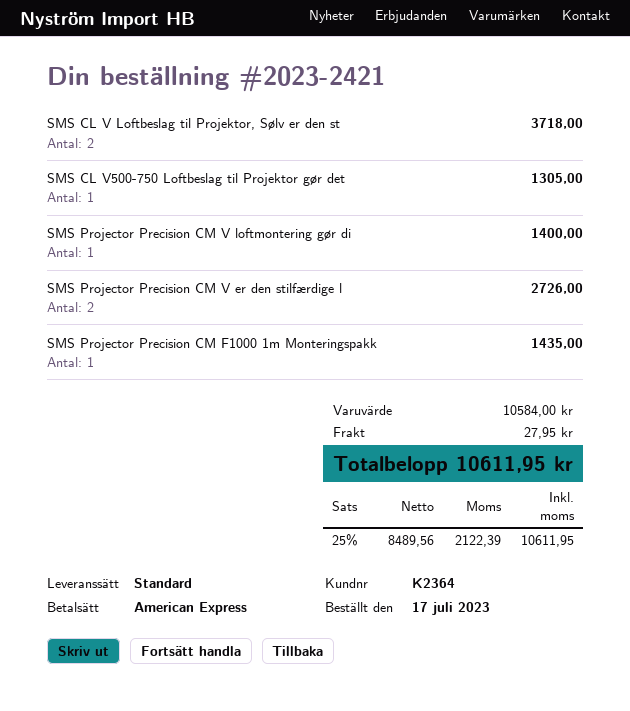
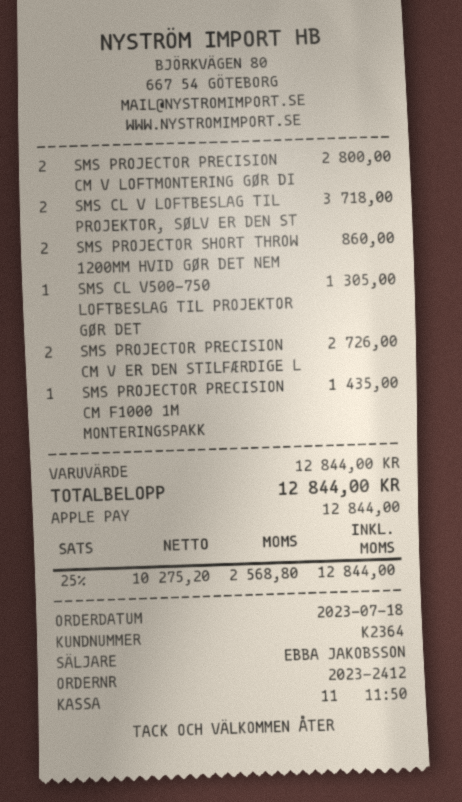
order number: 2023-2421 -> 2023-2412
order date: 2023-07-17 -> 2023-07-18
payment method: American Express -> Apple Pay
SMS Projector Precision CM V loftmontering gør di: 1 for 1400.00 -> 2 for 2800.00
SMS PROJECTOR SHORT THROW 1200MM HVID GØR DET NEM: none -> 2 for 860.00
subtotal: 10584.00 -> 12844.00
shipping: 27.95 -> none
net: 8489.56 -> 10275.20
tax: 25% = 2122.39 -> 25% = 2568.80
total: 10611.95 -> 12844.00

